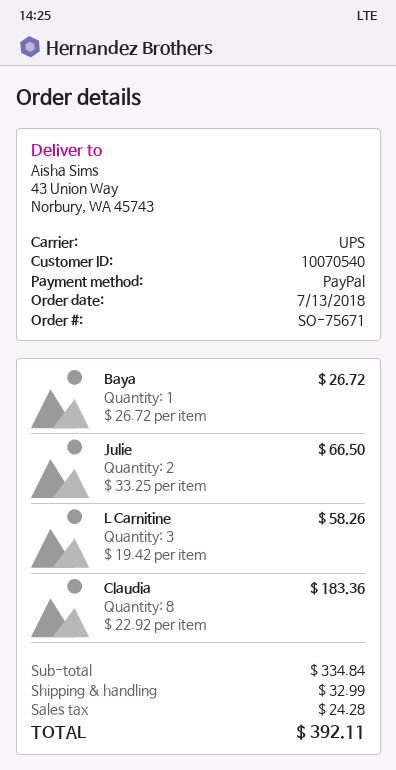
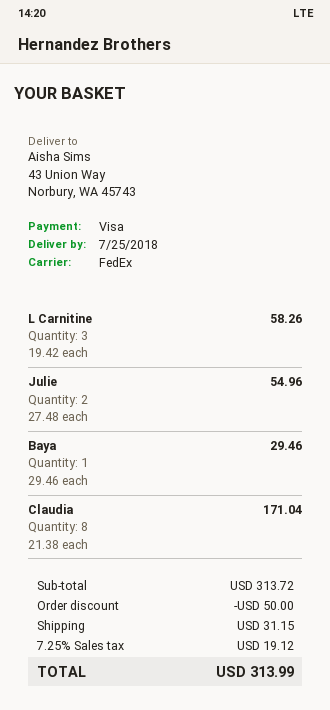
payment method: PayPal -> Visa
shipping method: UPS -> FedEx
Baya: 1 x 26.72 = 26.72 -> 1 x 29.46 = 29.46
Julie: 2 x 33.25 = 66.50 -> 2 x 27.48 = 54.96
Claudia: 8 x 22.92 = 183.36 -> 8 x 21.38 = 171.04
subtotal: 334.84 -> 313.72
discount: none -> 50.00
shipping: 32.99 -> 31.15
tax: 24.28 -> 19.12
total: 392.11 -> 313.99

